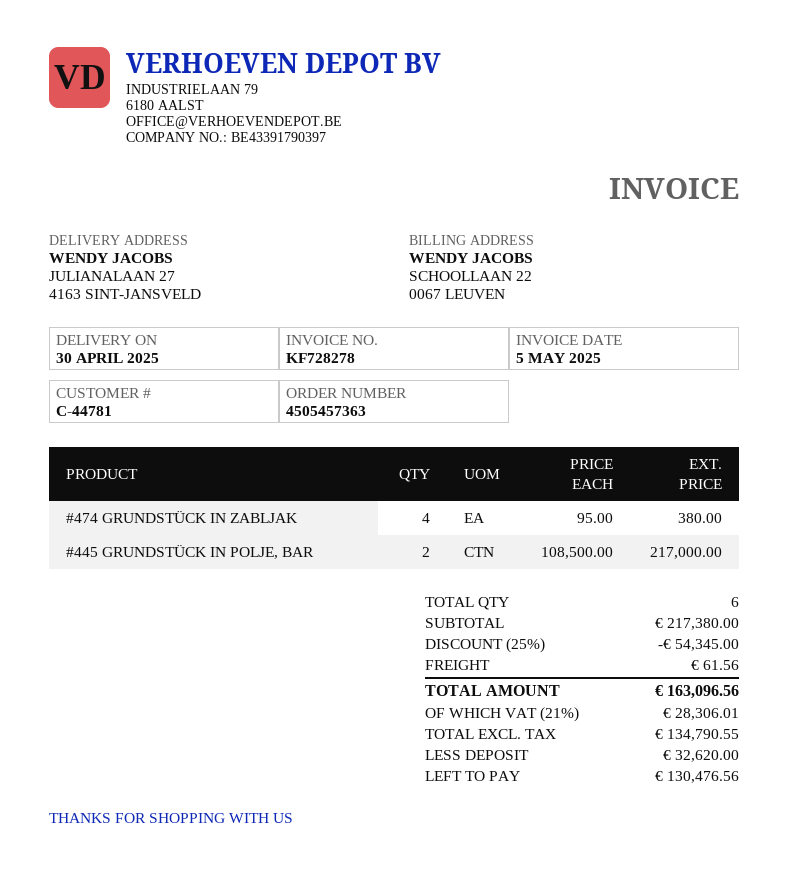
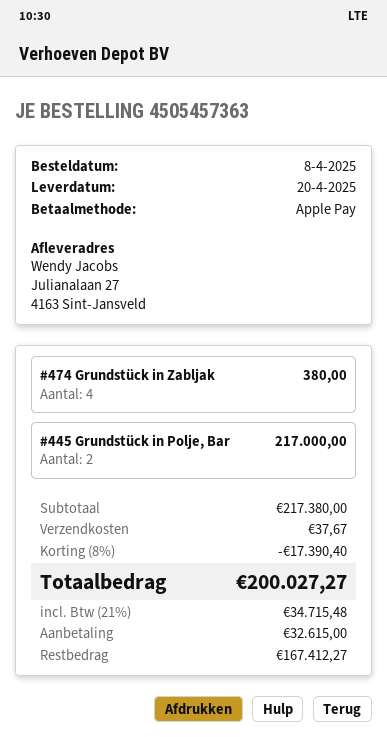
delivery date: 2025-04-30 -> 2025-04-20
discount: 25% = 54345.00 -> 8% = 17390.40
shipping: 61.56 -> 37.67
tax: 21% = 28306.01 -> 21% = 34715.48
total: 163096.56 -> 200027.27
deposit: 32620.00 -> 32615.00
balance: 130476.56 -> 167412.27

